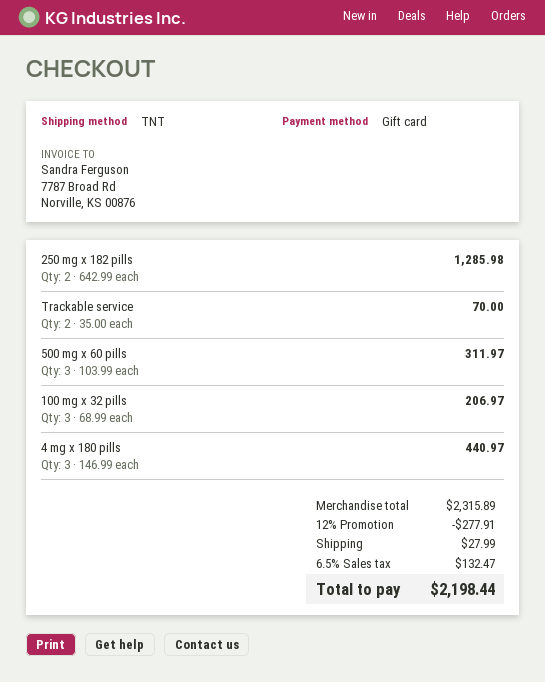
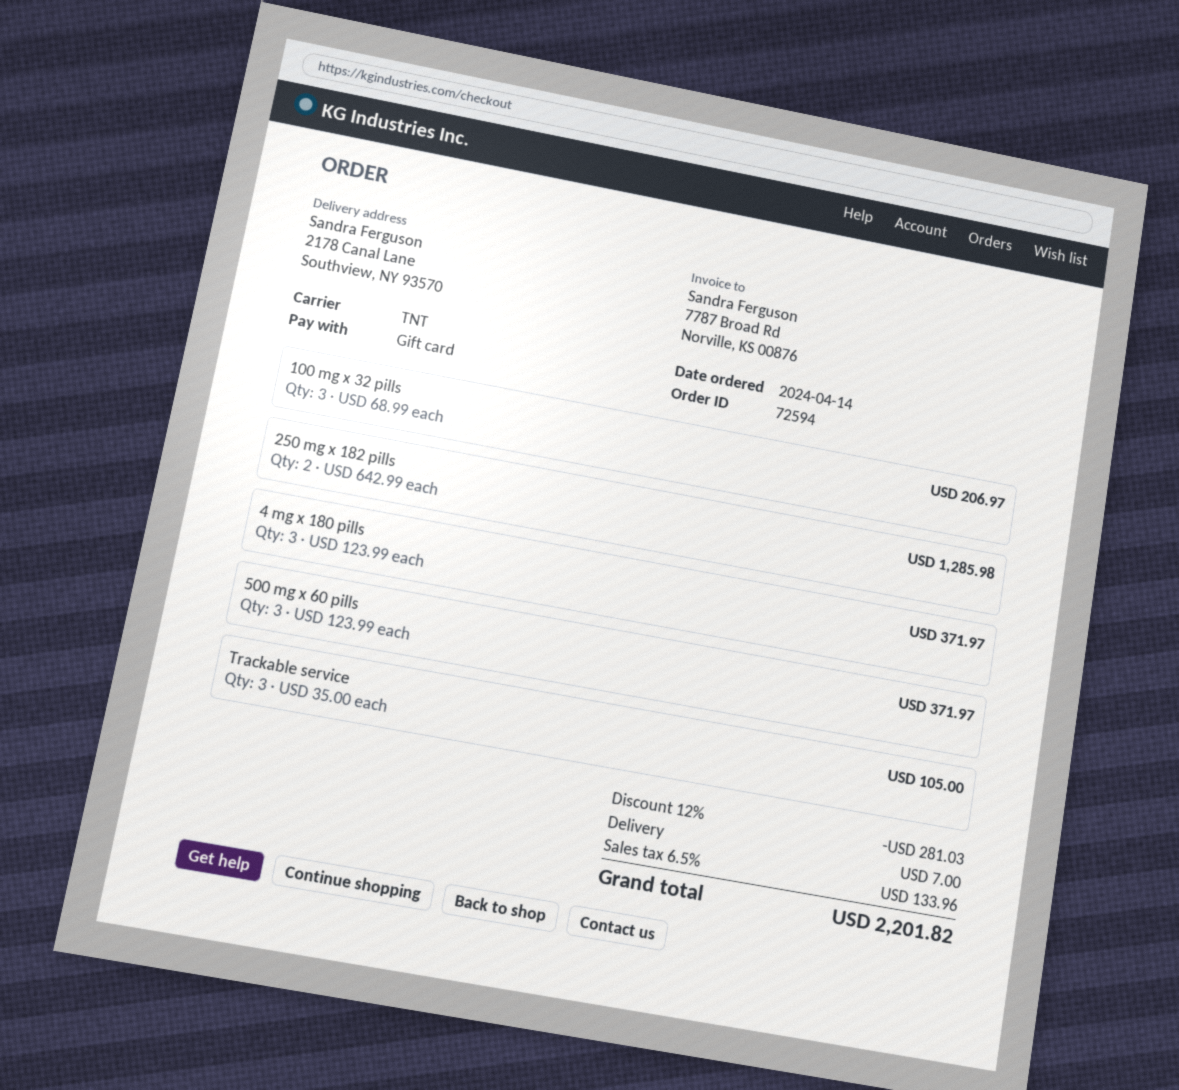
Trackable service: 2 x 35.00 = 70.00 -> 3 x 35.00 = 105.00
500 mg x 60 pills: 3 x 103.99 = 311.97 -> 3 x 123.99 = 371.97
4 mg x 180 pills: 3 x 146.99 = 440.97 -> 3 x 123.99 = 371.97
discount: 12% = 277.91 -> 12% = 281.03
shipping: 27.99 -> 7.00
tax: 6.5% = 132.47 -> 6.5% = 133.96
total: 2198.44 -> 2201.82

